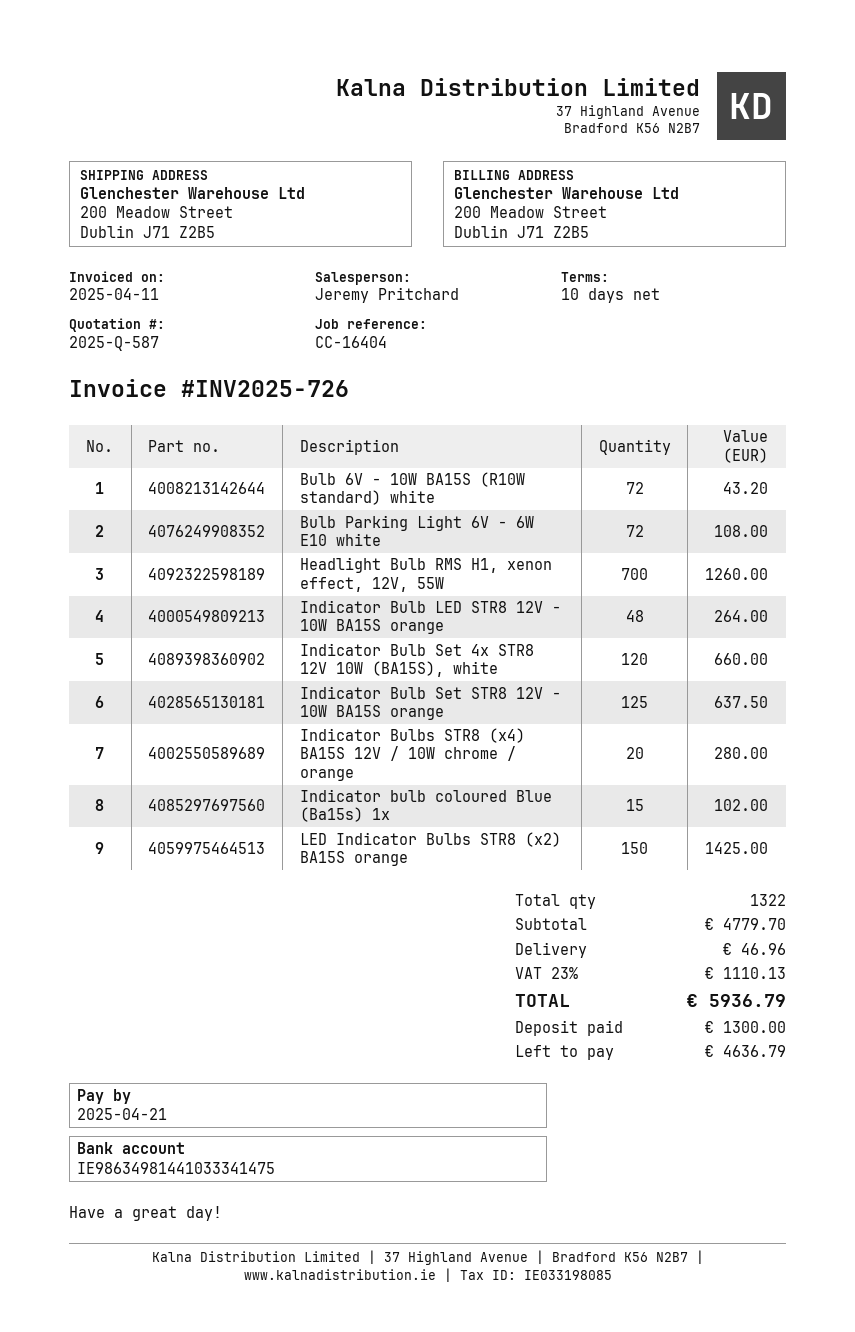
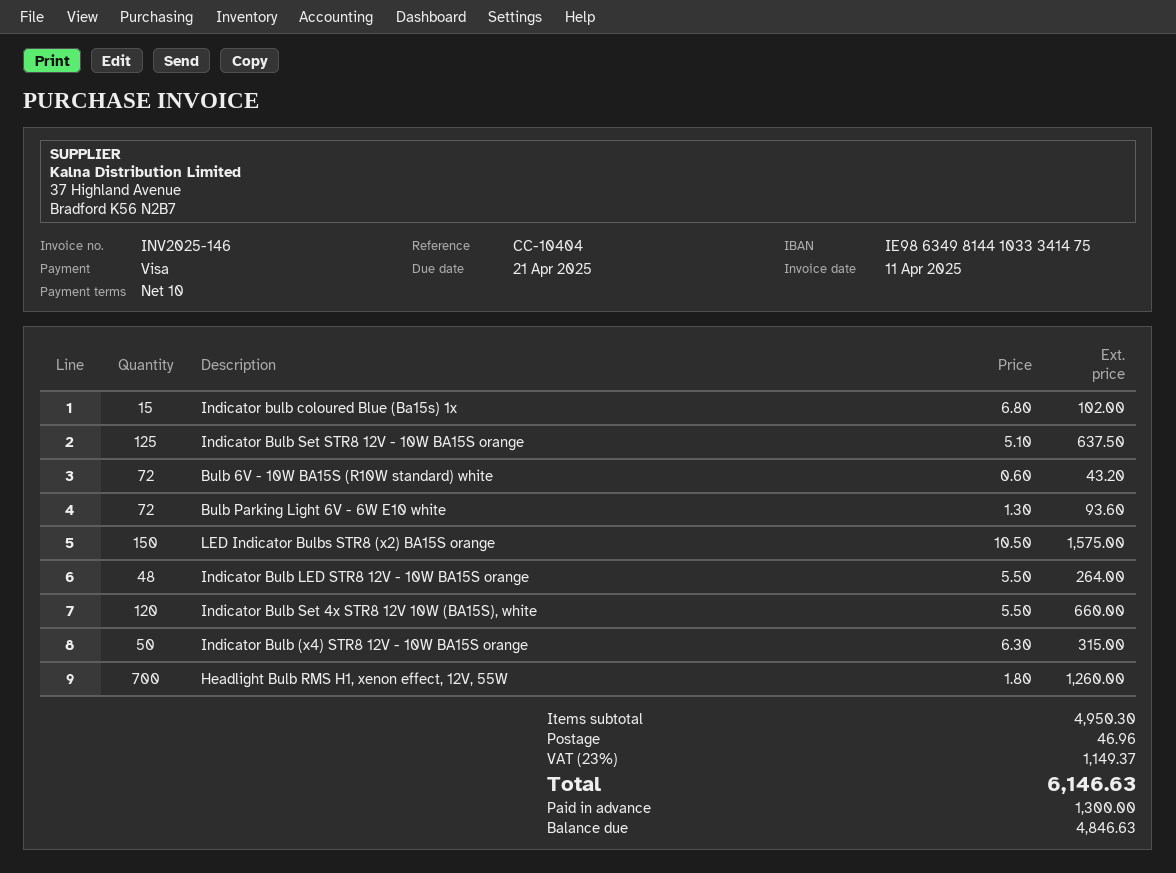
invoice number: INV2025-726 -> INV2025-146
reference: CC-16404 -> CC-10404
Bulb Parking Light 6V - 6W E10 white: 72 for 108.00 -> 72 for 93.60
Indicator Bulbs STR8 (x4) BA15S 12V / 10W chrome / orange: 20 for 280.00 -> none
LED Indicator Bulbs STR8 (x2) BA15S orange: 150 for 1425.00 -> 150 for 1575.00
Indicator Bulb (x4) STR8 12V - 10W BA15S orange: none -> 50 for 315.00
subtotal: 4779.70 -> 4950.30
tax: 23% = 1110.13 -> 23% = 1149.37
total: 5936.79 -> 6146.63
balance: 4636.79 -> 4846.63

